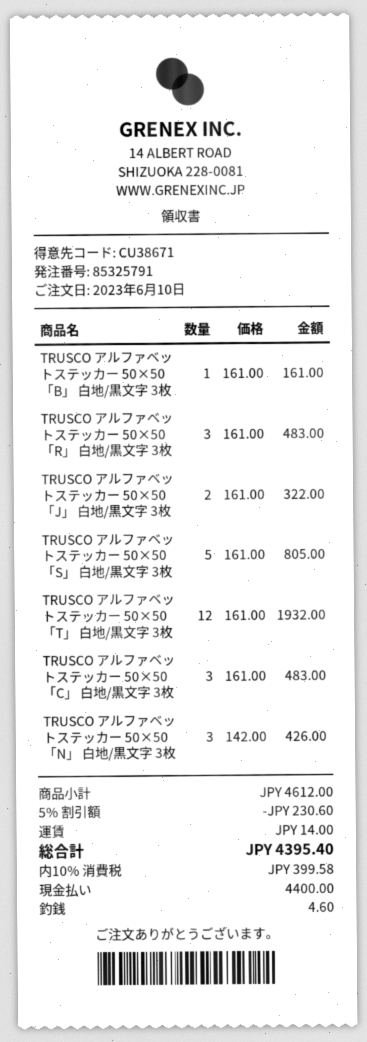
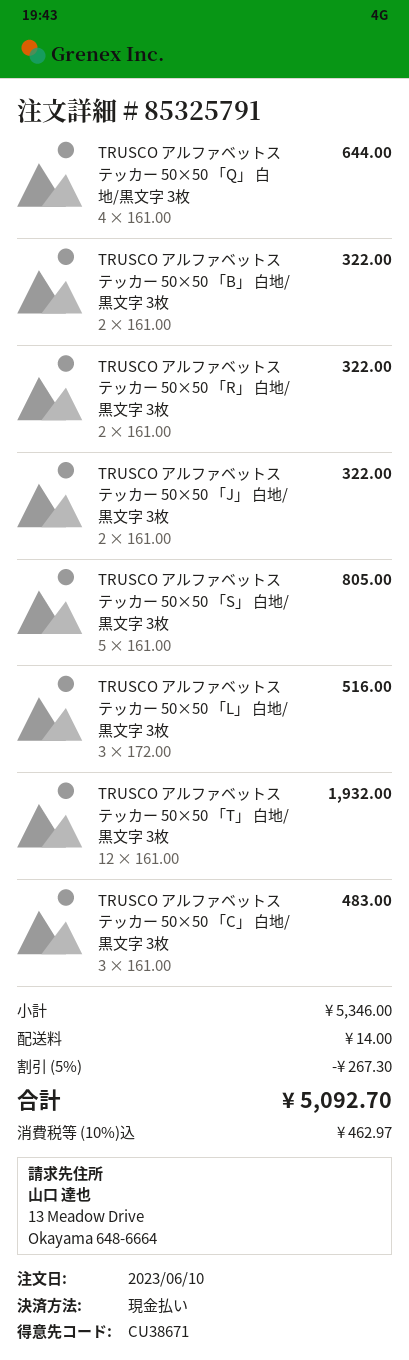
TRUSCO アルファベットステッカー 50×50 「B」 白地/黒文字 3枚: 1 x 161.00 = 161.00 -> 2 x 161.00 = 322.00
TRUSCO アルファベットステッカー 50×50 「R」 白地/黒文字 3枚: 3 x 161.00 = 483.00 -> 2 x 161.00 = 322.00
TRUSCO アルファベットステッカー 50×50 「N」 白地/黒文字 3枚: 3 x 142.00 = 426.00 -> none
TRUSCO アルファベットステッカー 50×50 「Q」 白地/黒文字 3枚: none -> 4 x 161.00 = 644.00
TRUSCO アルファベットステッカー 50×50 「L」 白地/黒文字 3枚: none -> 3 x 172.00 = 516.00
subtotal: 4612.00 -> 5346.00
discount: 5% = 230.60 -> 5% = 267.30
tax: 10% = 399.58 -> 10% = 462.97
total: 4395.40 -> 5092.70

